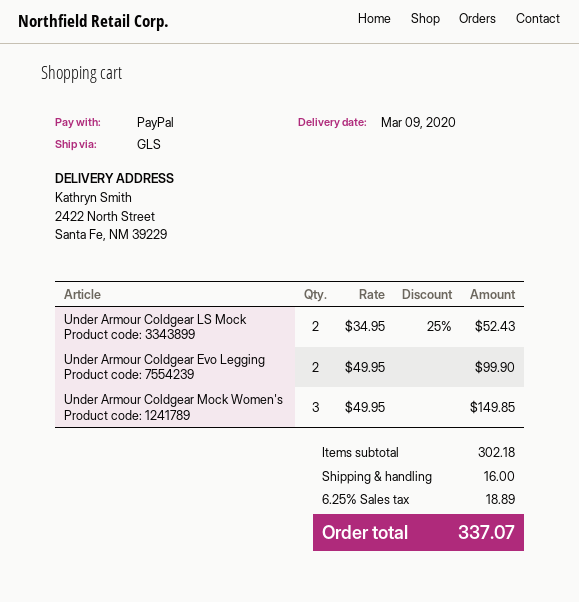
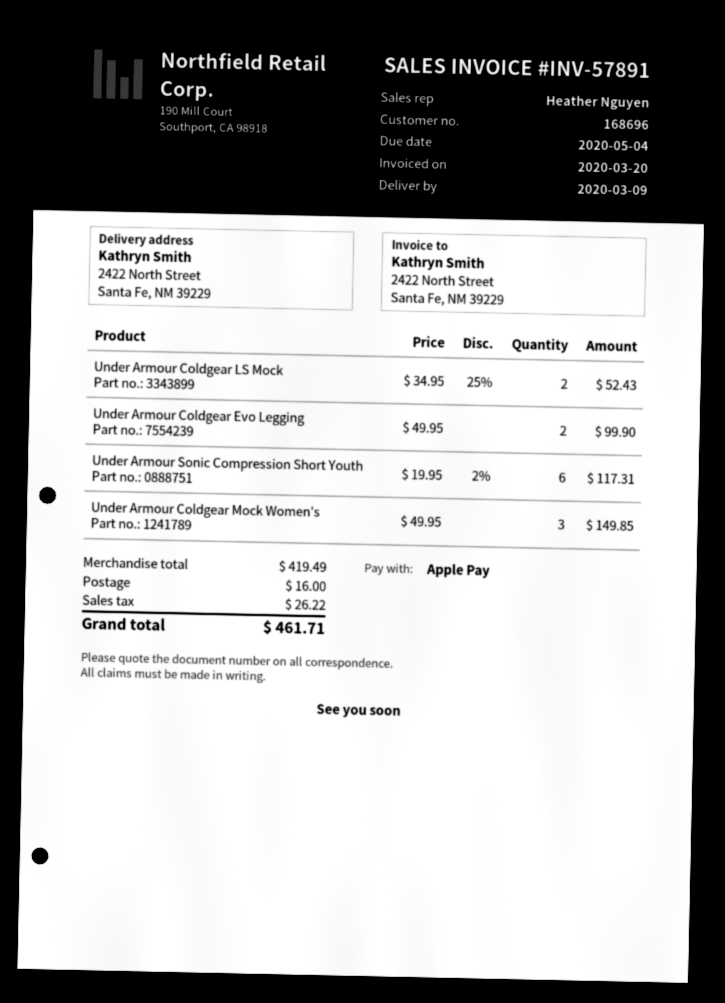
payment method: PayPal -> Apple Pay
Under Armour Sonic Compression Short Youth: none -> 6 x 19.95 - 2% = 117.31
subtotal: 302.18 -> 419.49
tax: 18.89 -> 26.22
total: 337.07 -> 461.71

